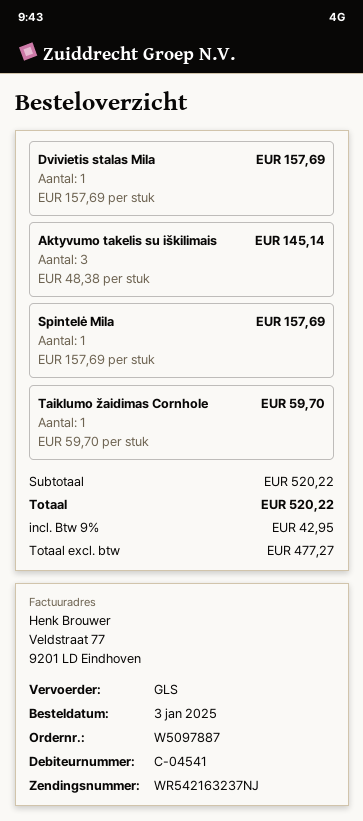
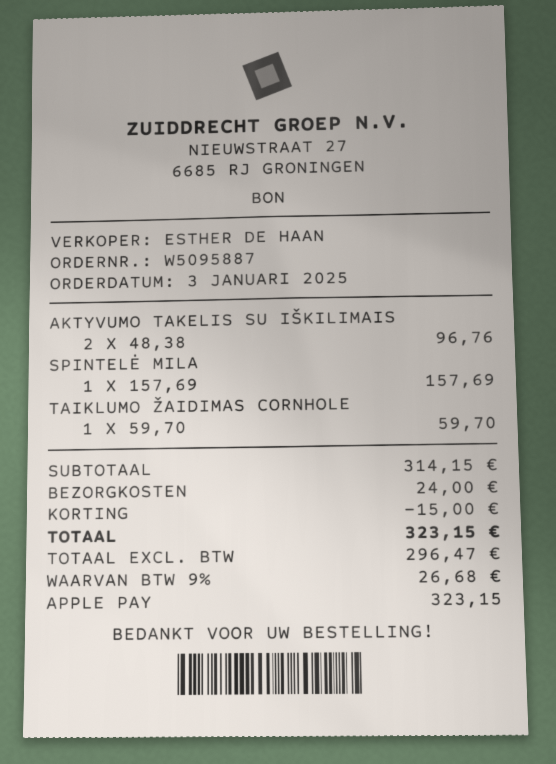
order number: W5097887 -> W5095887
Dvivietis stalas Mila: 1 x 157.69 = 157.69 -> none
Aktyvumo takelis su iškilimais: 3 x 48.38 = 145.14 -> 2 x 48.38 = 96.76
subtotal: 520.22 -> 314.15
discount: none -> 15.00
shipping: none -> 24.00
net: 477.27 -> 296.47
tax: 9% = 42.95 -> 9% = 26.68
total: 520.22 -> 323.15

